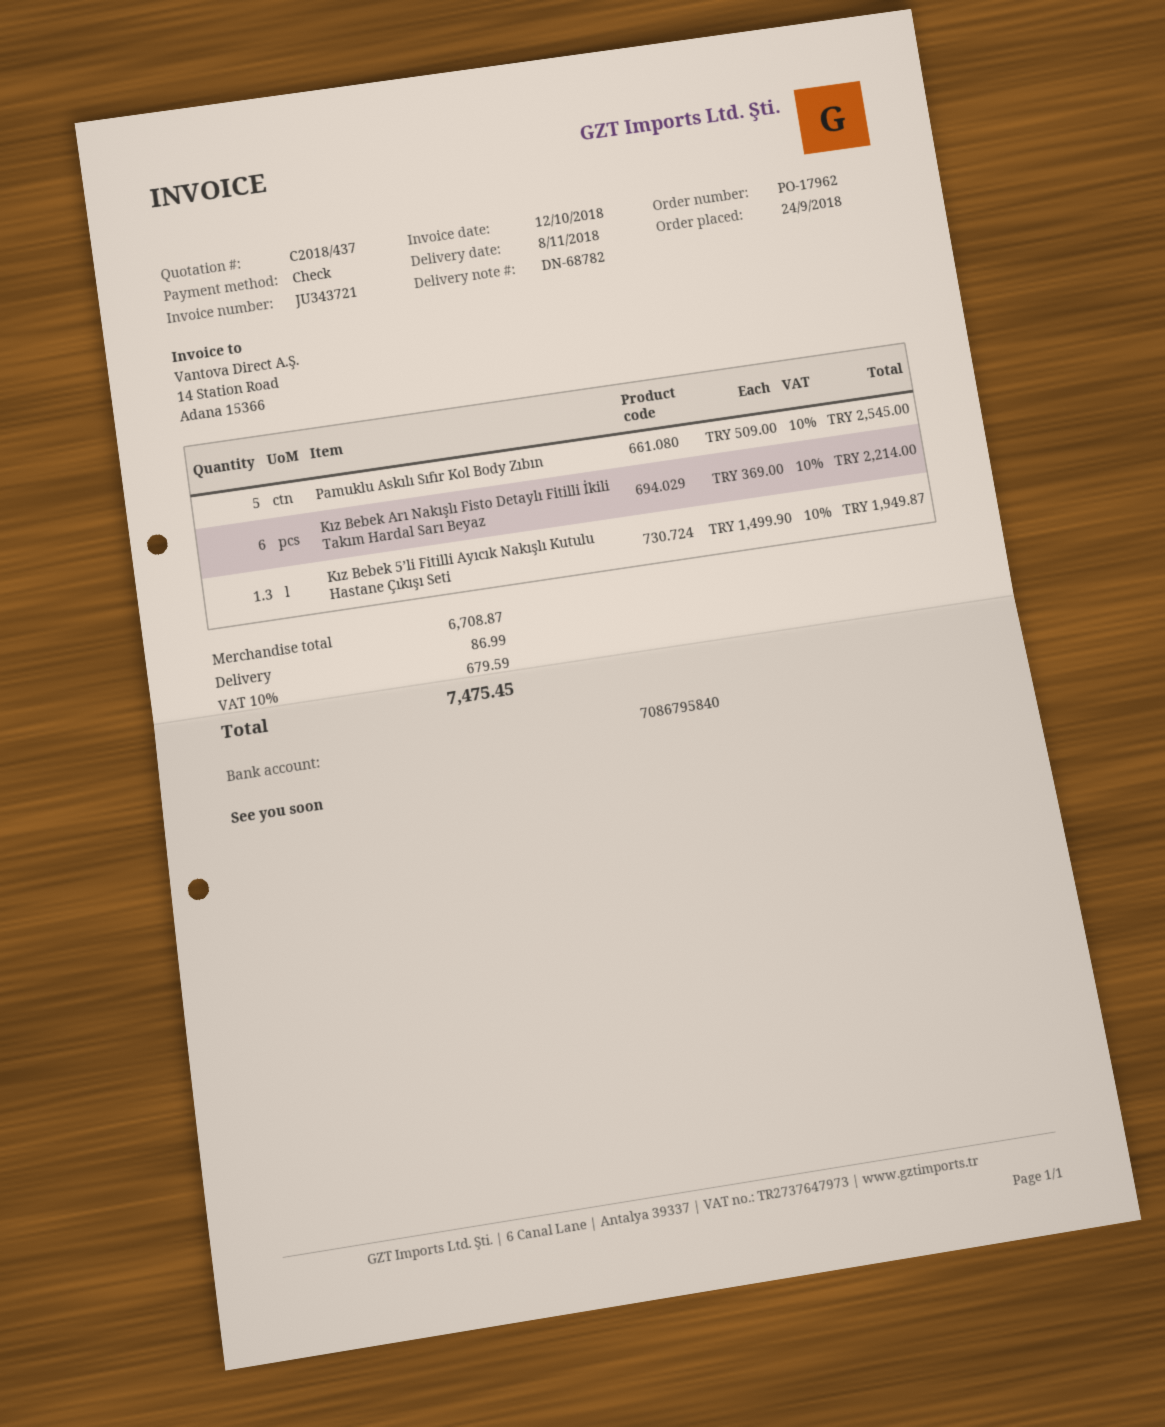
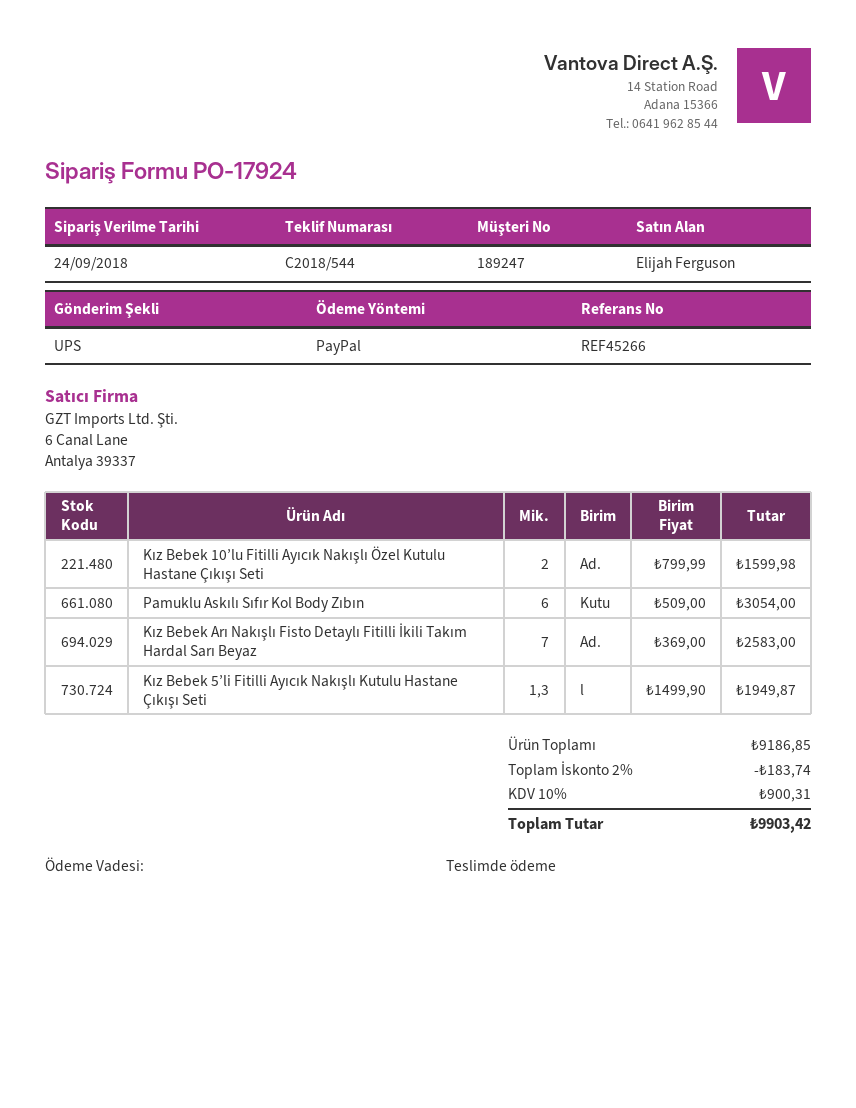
quote number: C2018/437 -> C2018/544
order number: PO-17962 -> PO-17924
payment method: cheque -> PayPal
Pamuklu Askılı Sıfır Kol Body Zıbın: 5 x 509.00 = 2545.00 -> 6 x 509.00 = 3054.00
Kız Bebek Arı Nakışlı Fisto Detaylı Fitilli İkili Takım Hardal Sarı Beyaz: 6 x 369.00 = 2214.00 -> 7 x 369.00 = 2583.00
Kız Bebek 10’lu Fitilli Ayıcık Nakışlı Özel Kutulu Hastane Çıkışı Seti: none -> 2 x 799.99 = 1599.98
subtotal: 6708.87 -> 9186.85
discount: none -> 2% = 183.74
shipping: 86.99 -> none
tax: 10% = 679.59 -> 10% = 900.31
total: 7475.45 -> 9903.42

